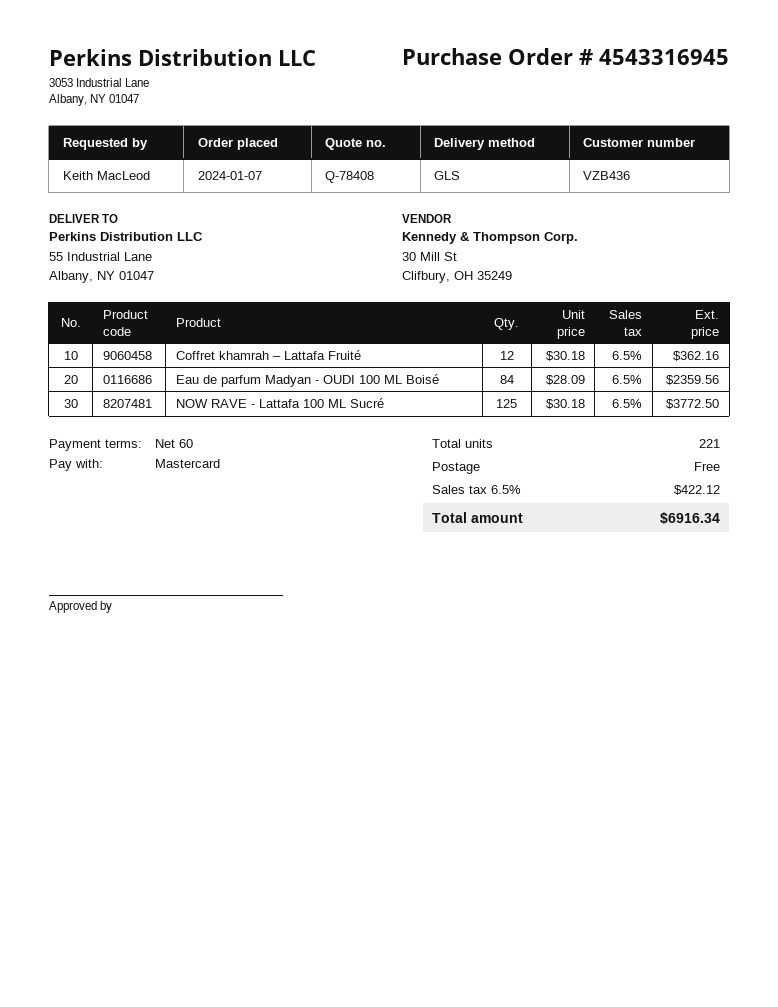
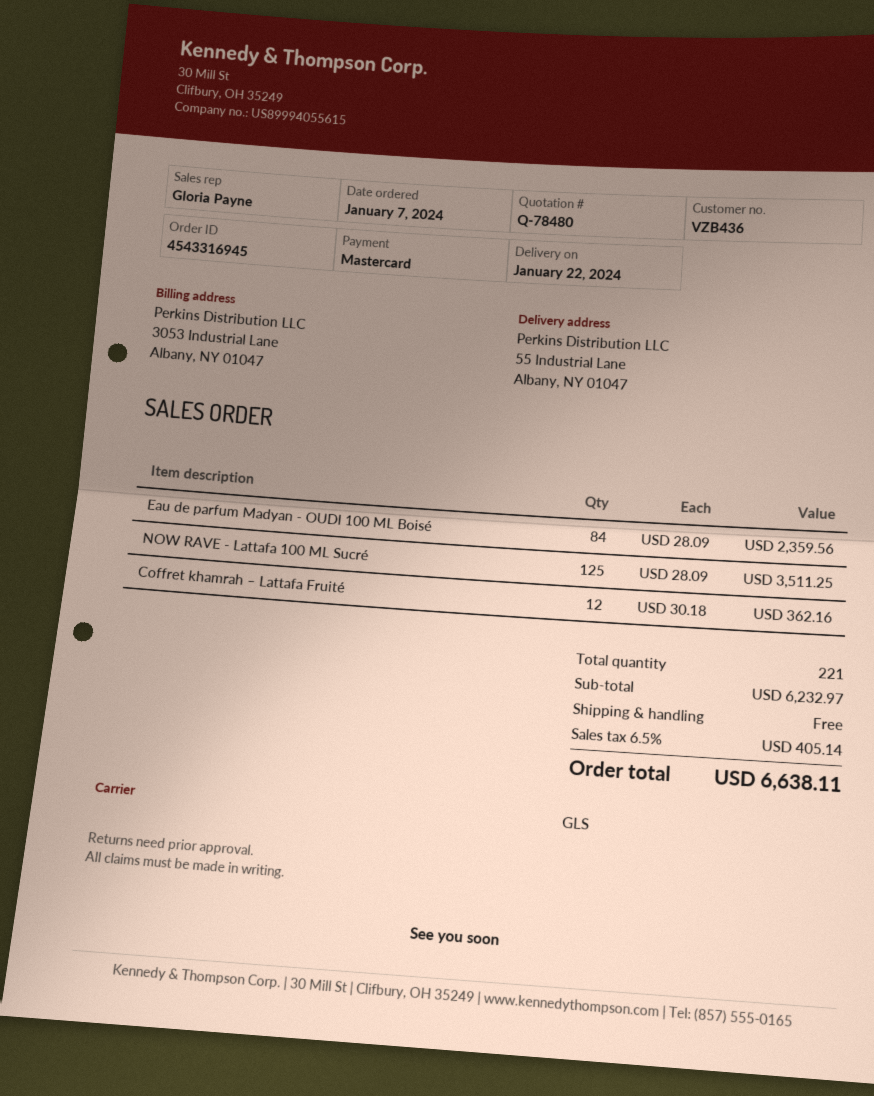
quote number: Q-78408 -> Q-78480
NOW RAVE - Lattafa 100 ML Sucré: 125 x 30.18 = 3772.50 -> 125 x 28.09 = 3511.25
tax: 6.5% = 422.12 -> 6.5% = 405.14
total: 6916.34 -> 6638.11

